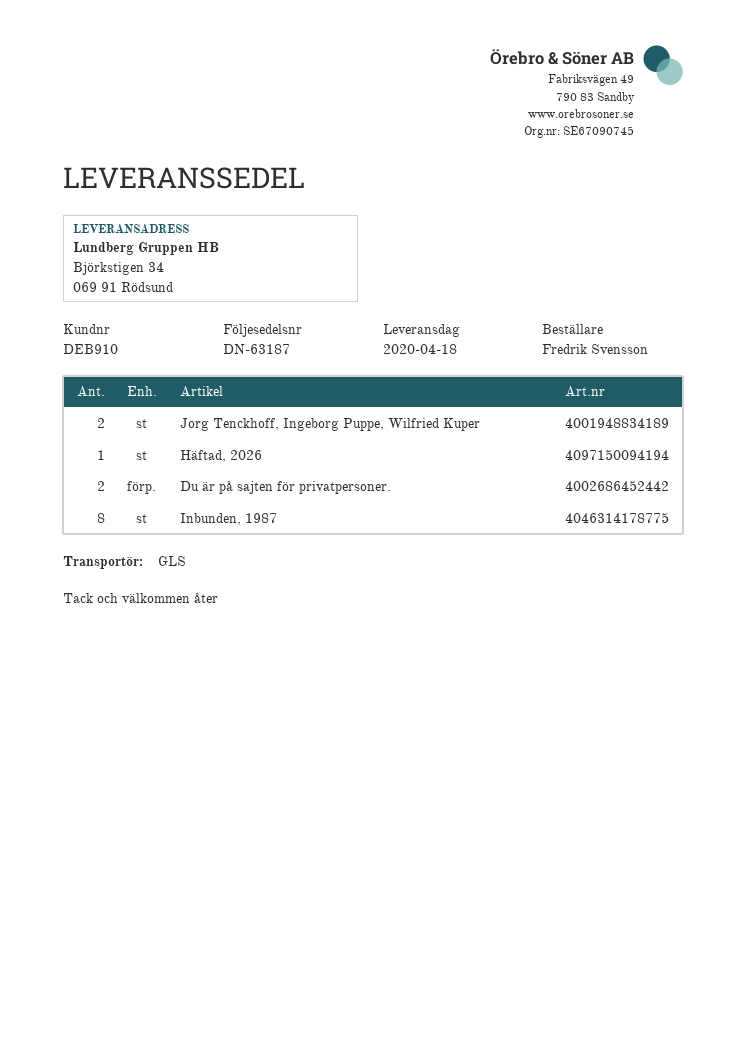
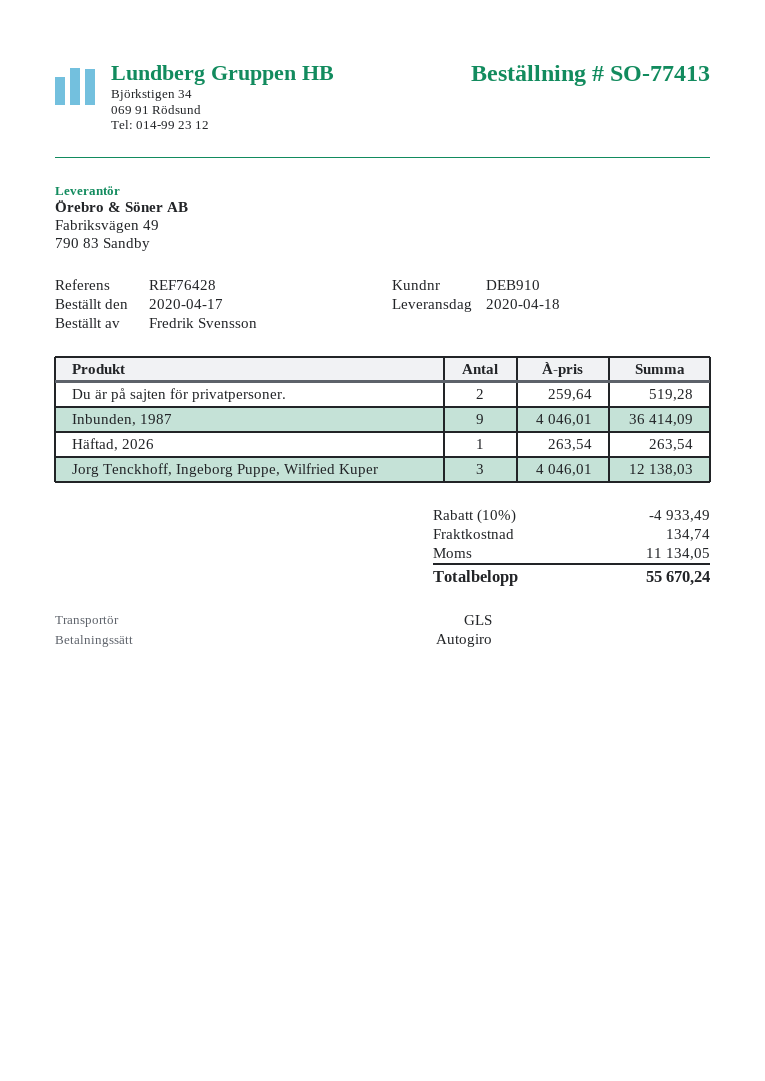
Jorg Tenckhoff, Ingeborg Puppe, Wilfried Kuper: 2 -> 3
Inbunden, 1987: 8 -> 9

